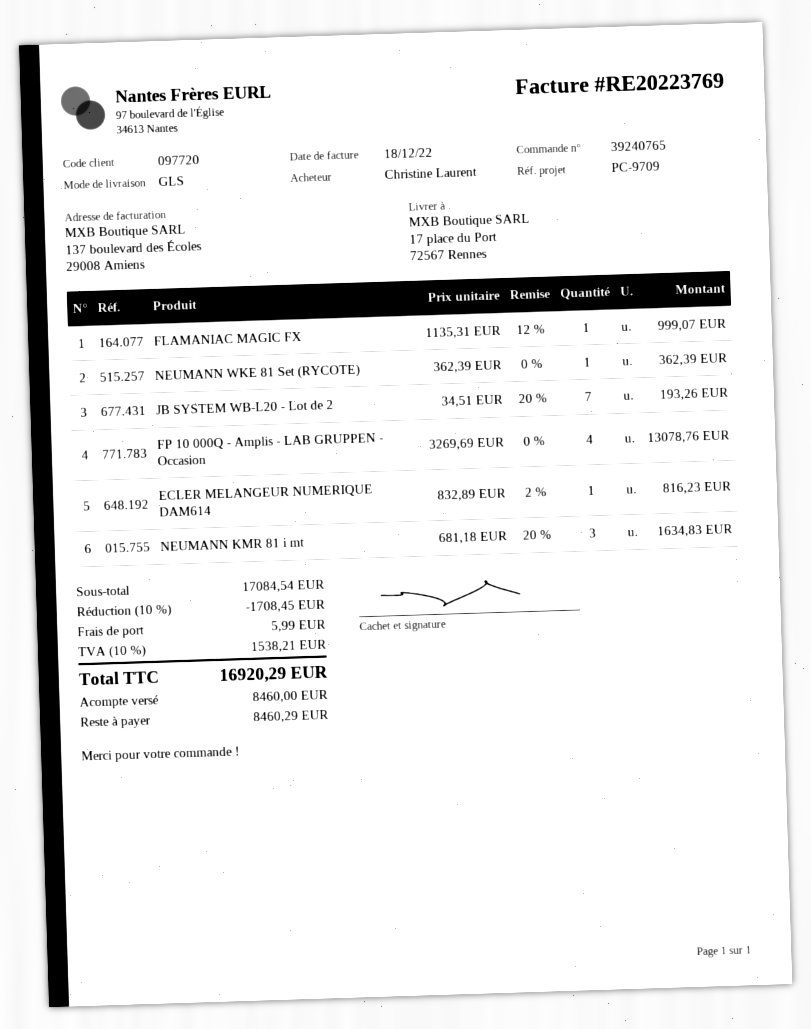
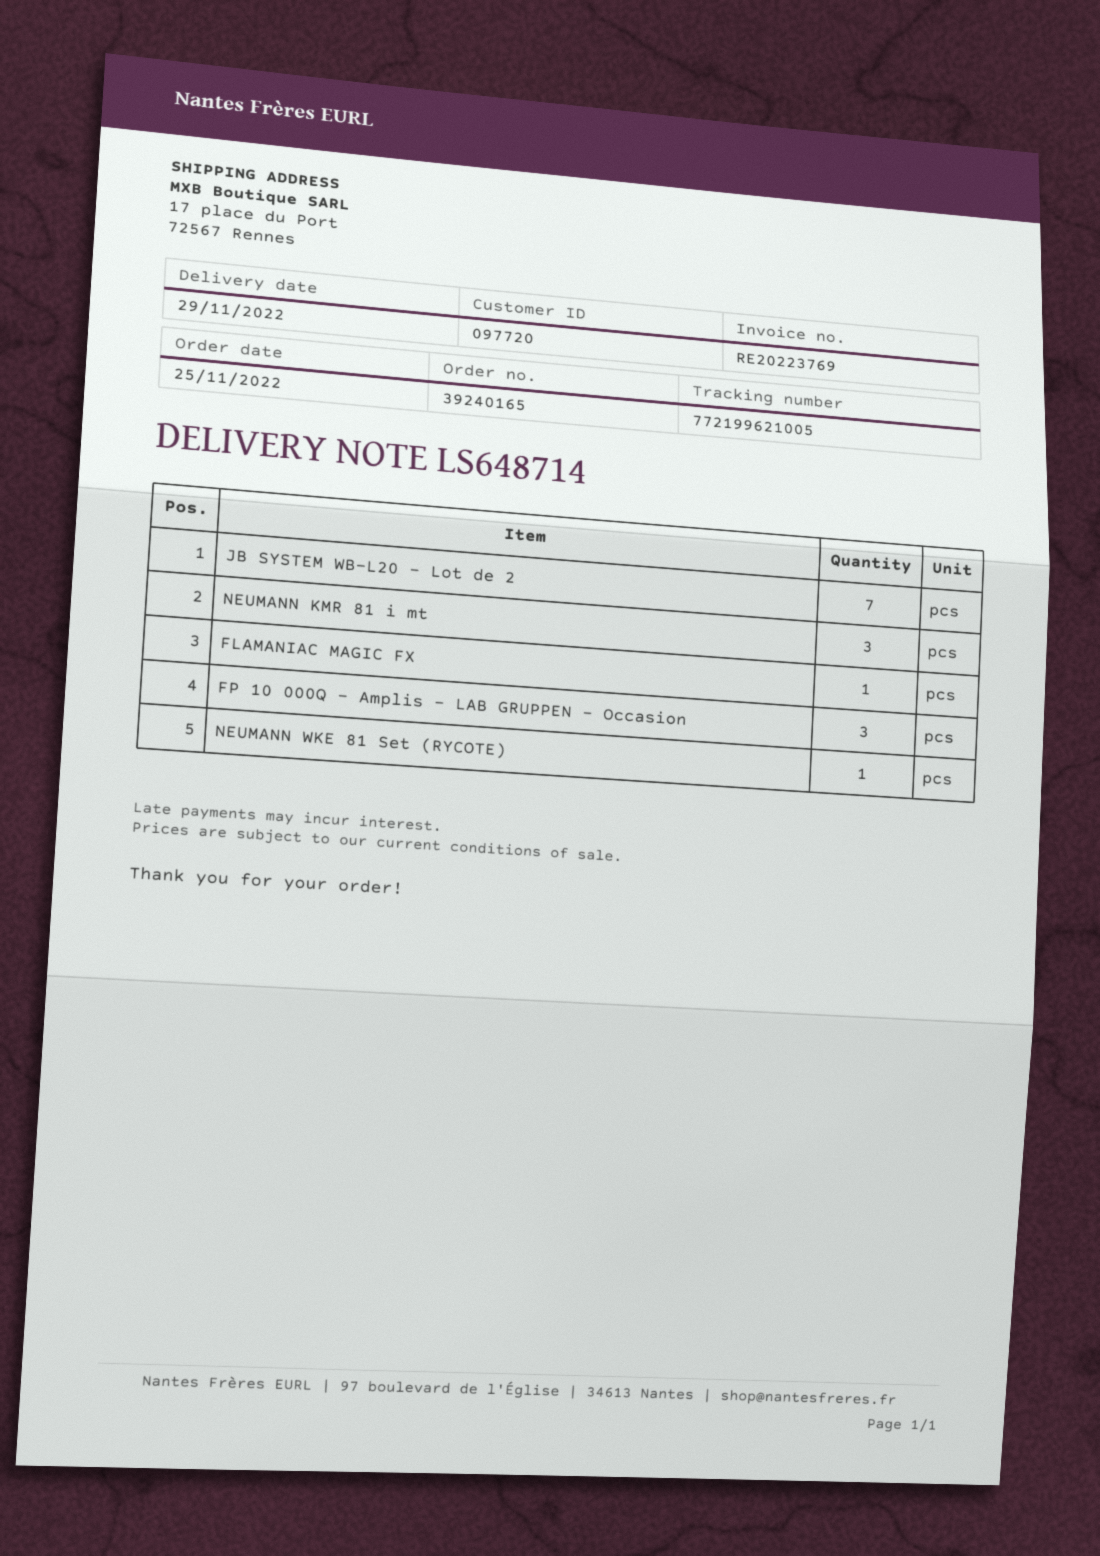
order number: 39240765 -> 39240165
FP 10 000Q - Amplis - LAB GRUPPEN - Occasion: 4 -> 3
ECLER MELANGEUR NUMERIQUE DAM614: 1 -> none

